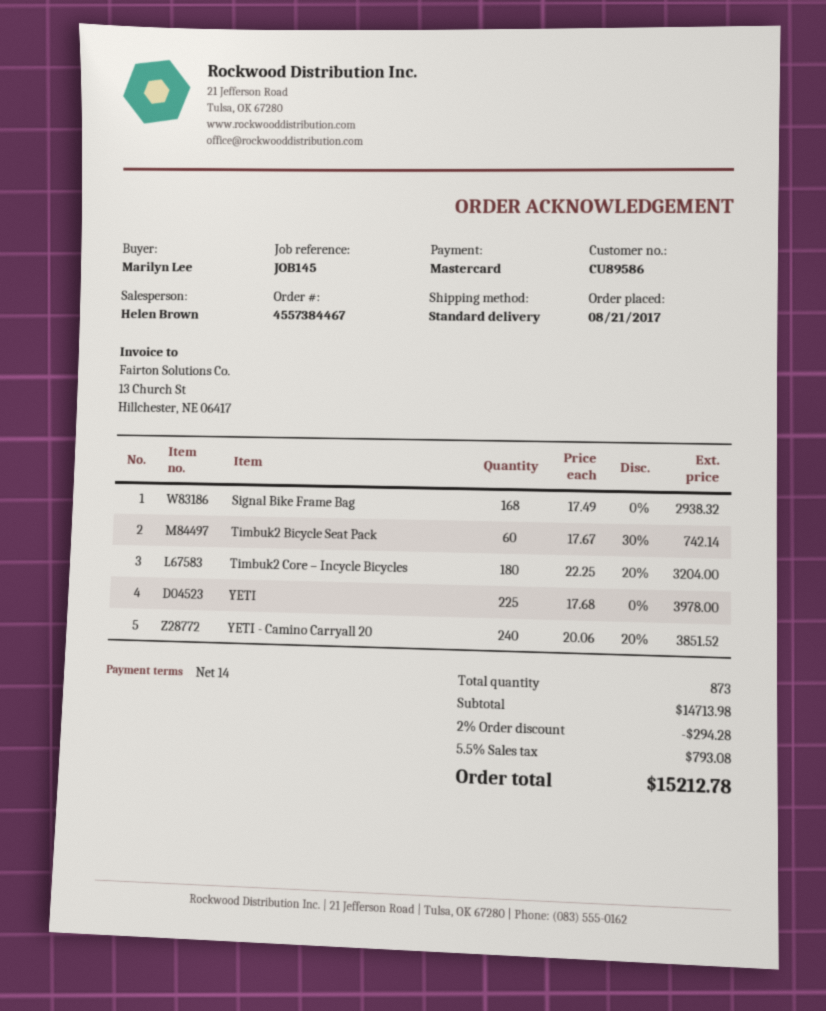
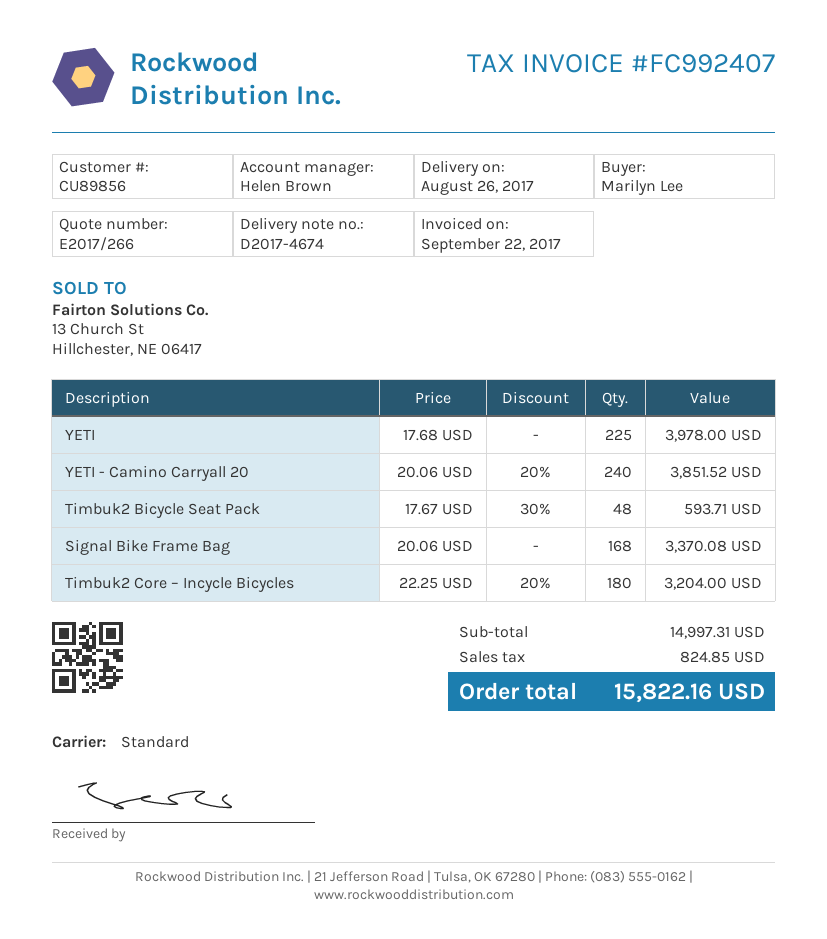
customer number: CU89586 -> CU89856
Signal Bike Frame Bag: 168 x 17.49 = 2938.32 -> 168 x 20.06 = 3370.08
Timbuk2 Bicycle Seat Pack: 60 x 17.67 - 30% = 742.14 -> 48 x 17.67 - 30% = 593.71
subtotal: 14713.98 -> 14997.31
discount: 2% = 294.28 -> none
tax: 793.08 -> 824.85
total: 15212.78 -> 15822.16

